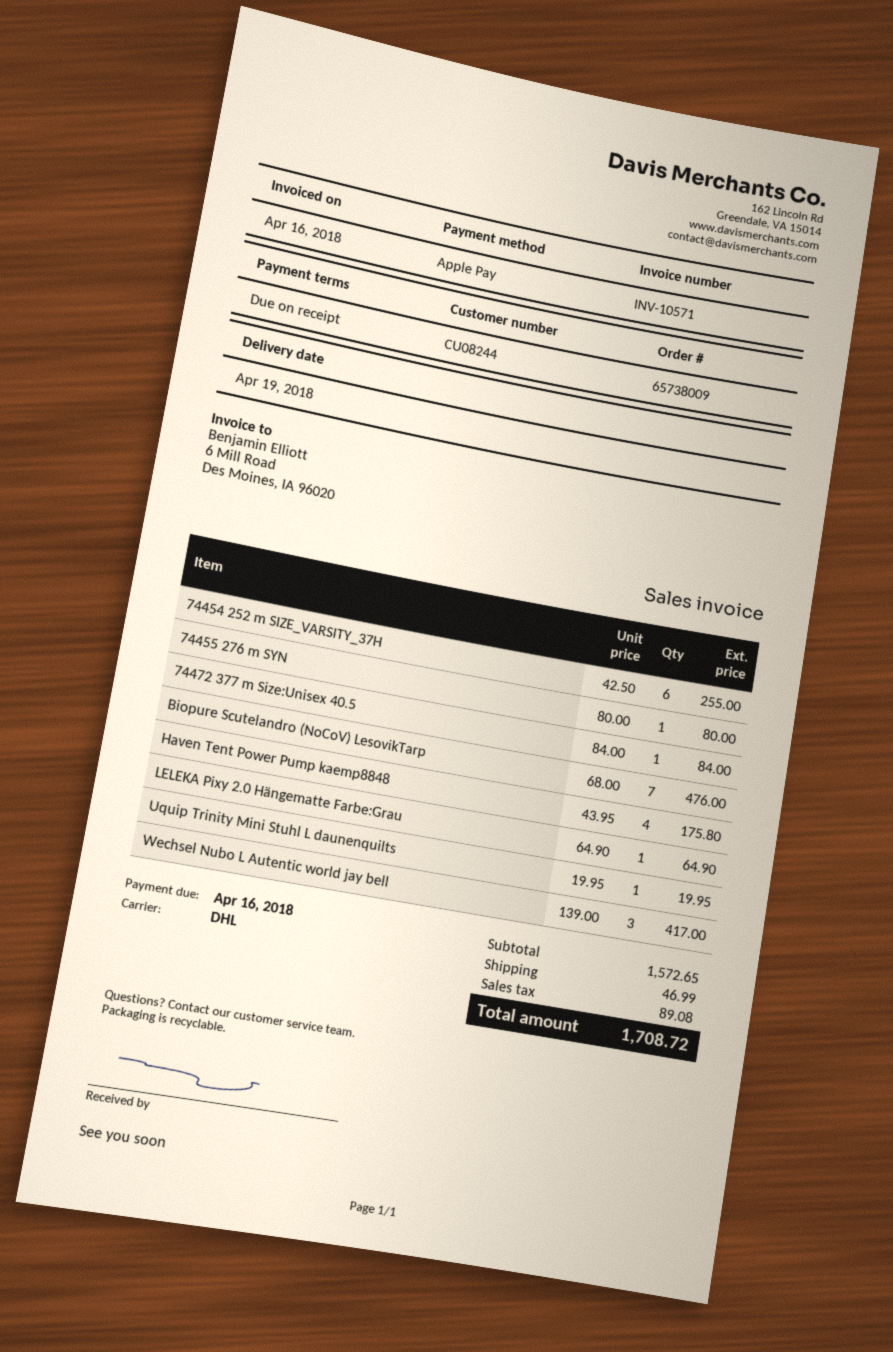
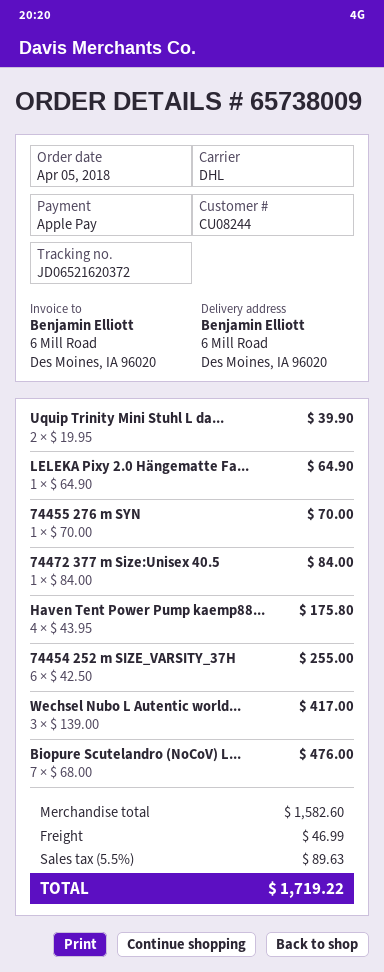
74455 276 m SYN: 1 x 80.00 = 80.00 -> 1 x 70.00 = 70.00
Uquip Trinity Mini Stuhl L daunenquilts: 1 x 19.95 = 19.95 -> 2 x 19.95 = 39.90
subtotal: 1572.65 -> 1582.60
tax: 89.08 -> 89.63
total: 1708.72 -> 1719.22

